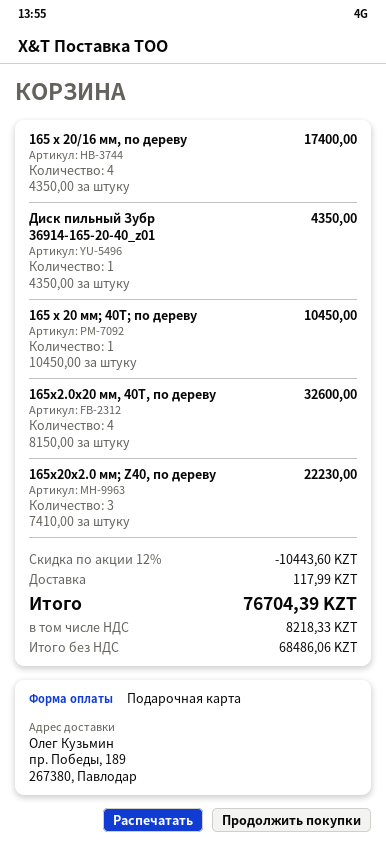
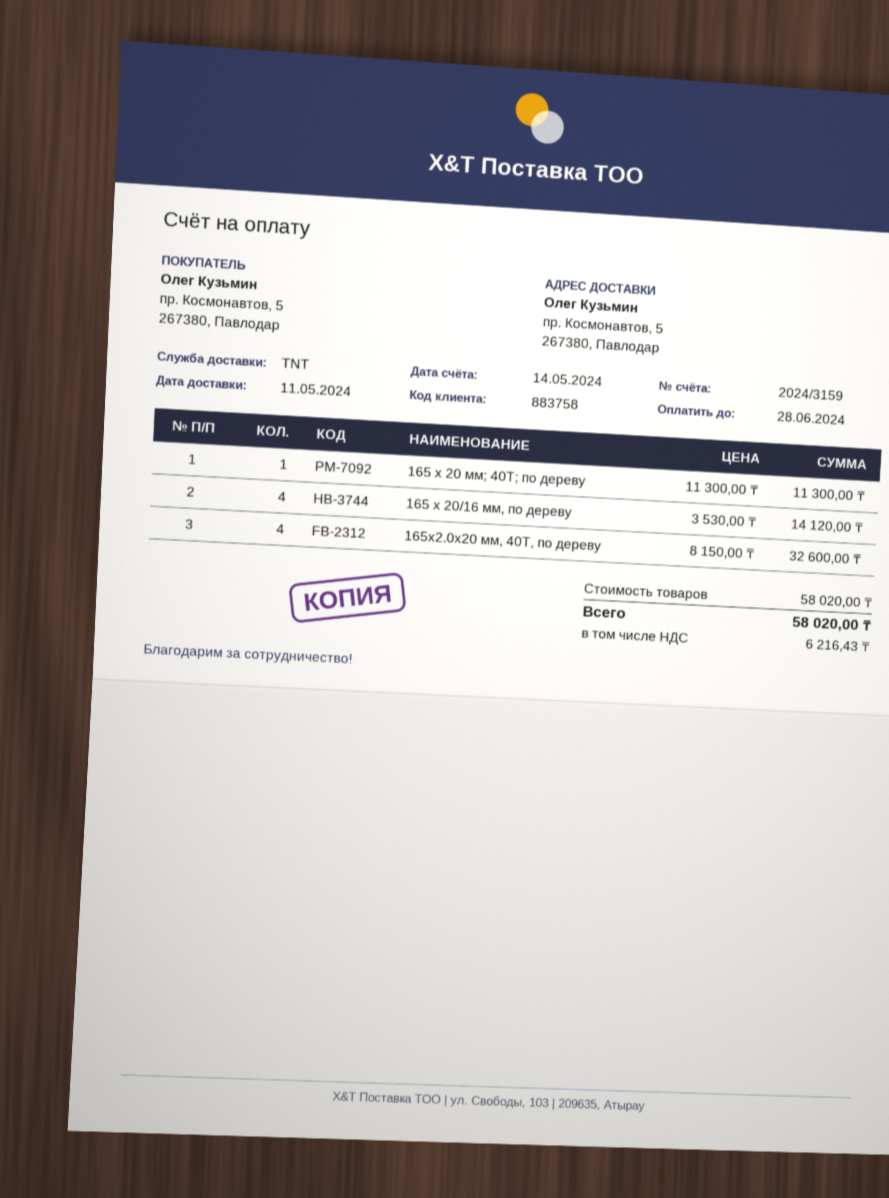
ship to: пр. Победы, 189, 267380, Павлодар -> пр. Космонавтов, 5, 267380, Павлодар
165 x 20/16 мм, по дереву: 4 x 4350.00 = 17400.00 -> 4 x 3530.00 = 14120.00
Диск пильный Зубр 36914-165-20-40_z01: 1 x 4350.00 = 4350.00 -> none
165 x 20 мм; 40T; по дереву: 1 x 10450.00 = 10450.00 -> 1 x 11300.00 = 11300.00
165х20х2.0 мм; Z40, по дереву: 3 x 7410.00 = 22230.00 -> none
discount: 12% = 10443.60 -> none
shipping: 117.99 -> none
tax: 8218.33 -> 6216.43
total: 76704.39 -> 58020.00

